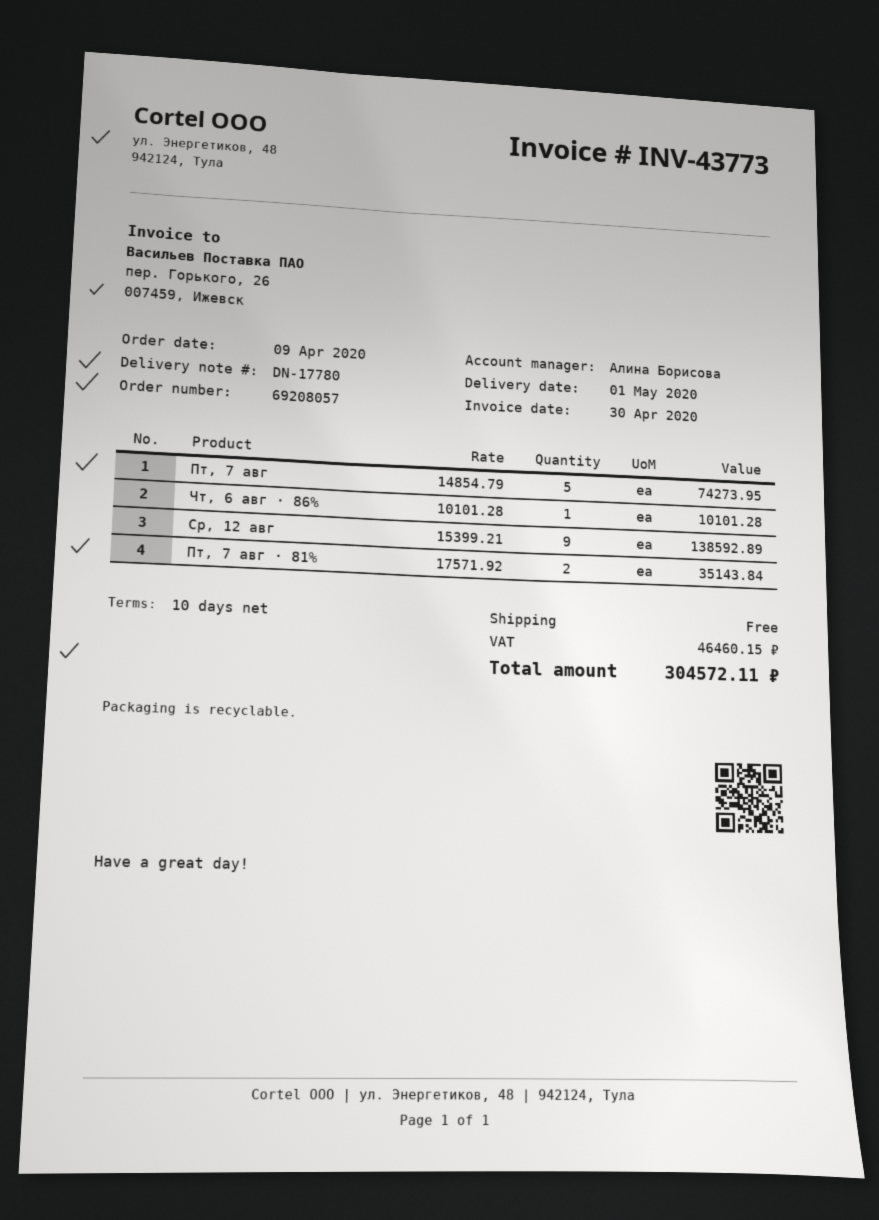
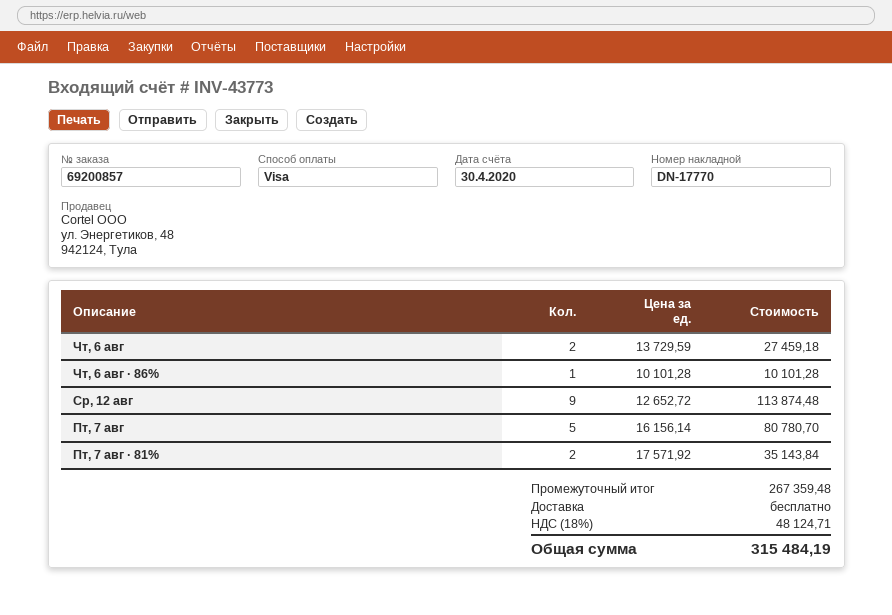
order number: 69208057 -> 69200857
delivery note number: DN-17780 -> DN-17770
Пт, 7 авг: 5 x 14854.79 = 74273.95 -> 5 x 16156.14 = 80780.70
Ср, 12 авг: 9 x 15399.21 = 138592.89 -> 9 x 12652.72 = 113874.48
Чт, 6 авг: none -> 2 x 13729.59 = 27459.18
tax: 46460.15 -> 48124.71
total: 304572.11 -> 315484.19

